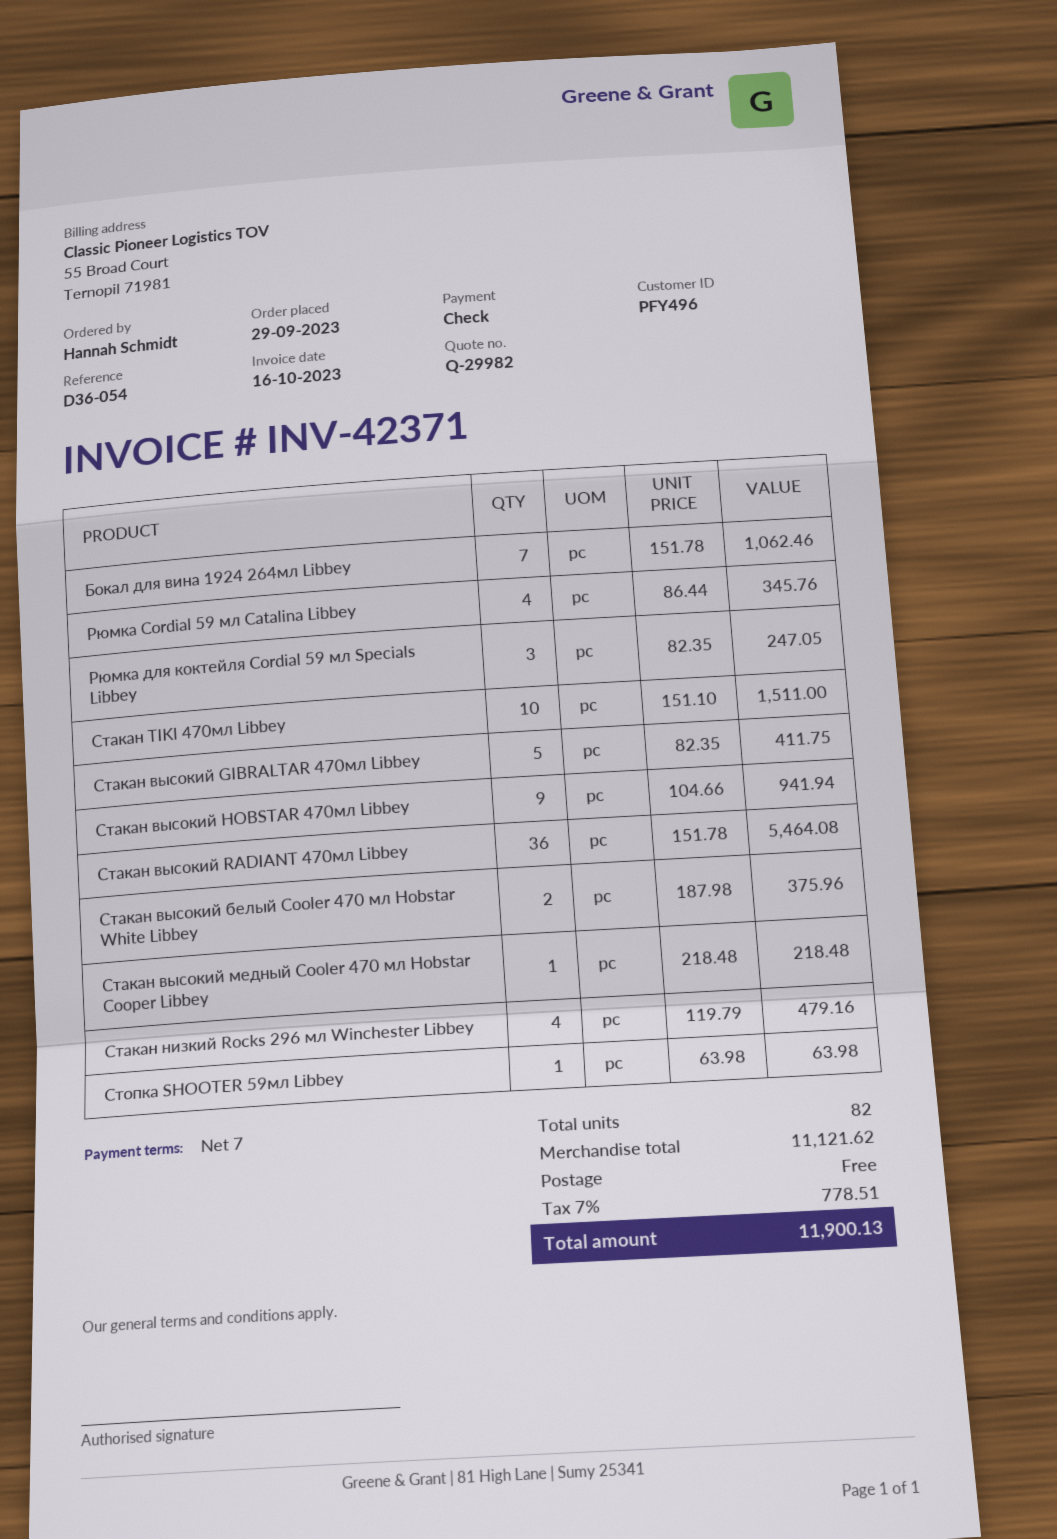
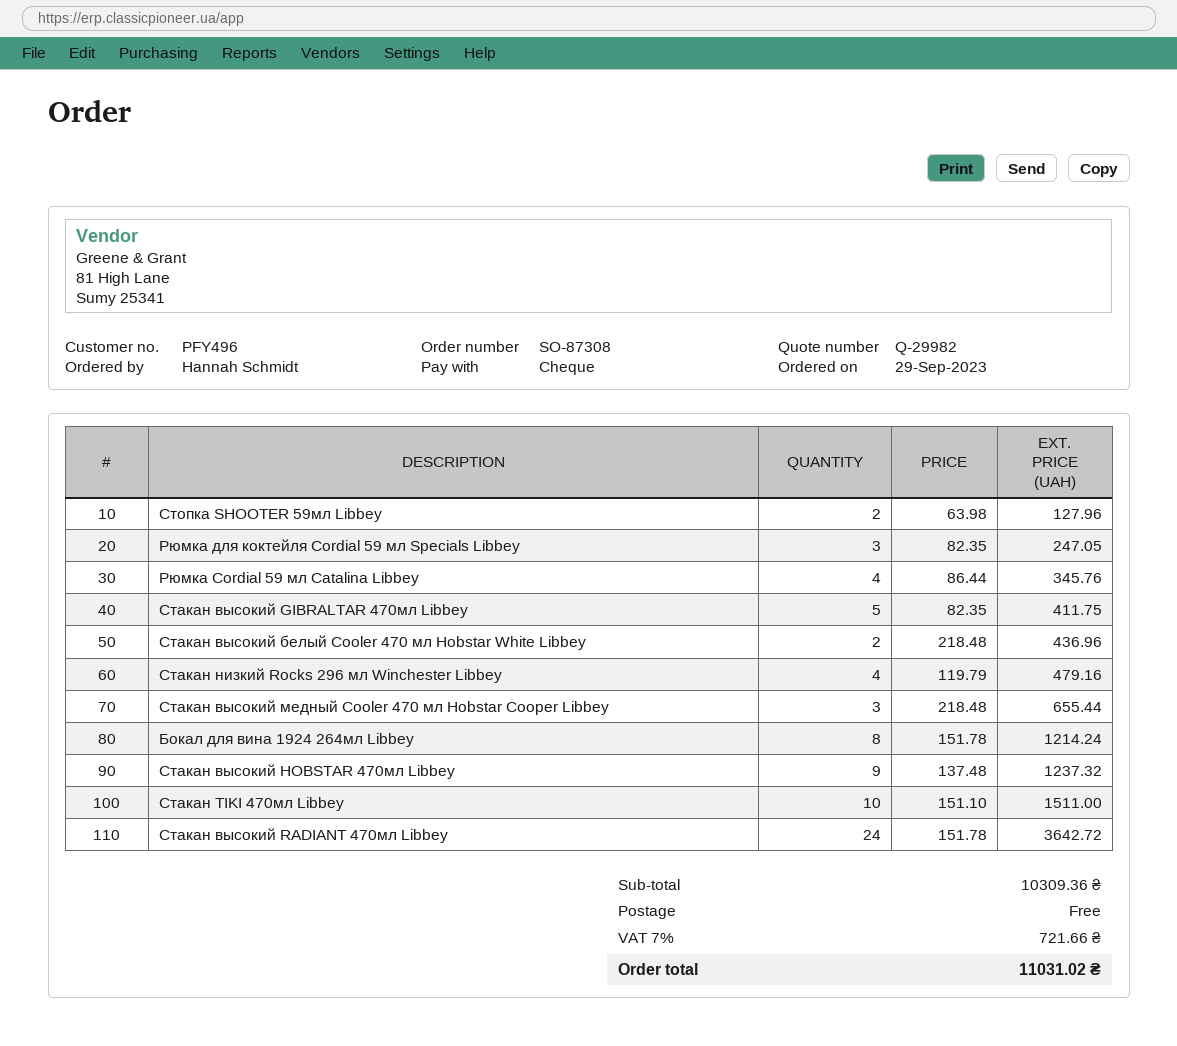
Бокал для вина 1924 264мл Libbey: 7 x 151.78 = 1062.46 -> 8 x 151.78 = 1214.24
Стакан высокий HOBSTAR 470мл Libbey: 9 x 104.66 = 941.94 -> 9 x 137.48 = 1237.32
Стакан высокий RADIANT 470мл Libbey: 36 x 151.78 = 5464.08 -> 24 x 151.78 = 3642.72
Стакан высокий белый Cooler 470 мл Hobstar White Libbey: 2 x 187.98 = 375.96 -> 2 x 218.48 = 436.96
Стакан высокий медный Cooler 470 мл Hobstar Cooper Libbey: 1 x 218.48 = 218.48 -> 3 x 218.48 = 655.44
Стопка SHOOTER 59мл Libbey: 1 x 63.98 = 63.98 -> 2 x 63.98 = 127.96
subtotal: 11121.62 -> 10309.36
tax: 7% = 778.51 -> 7% = 721.66
total: 11900.13 -> 11031.02

